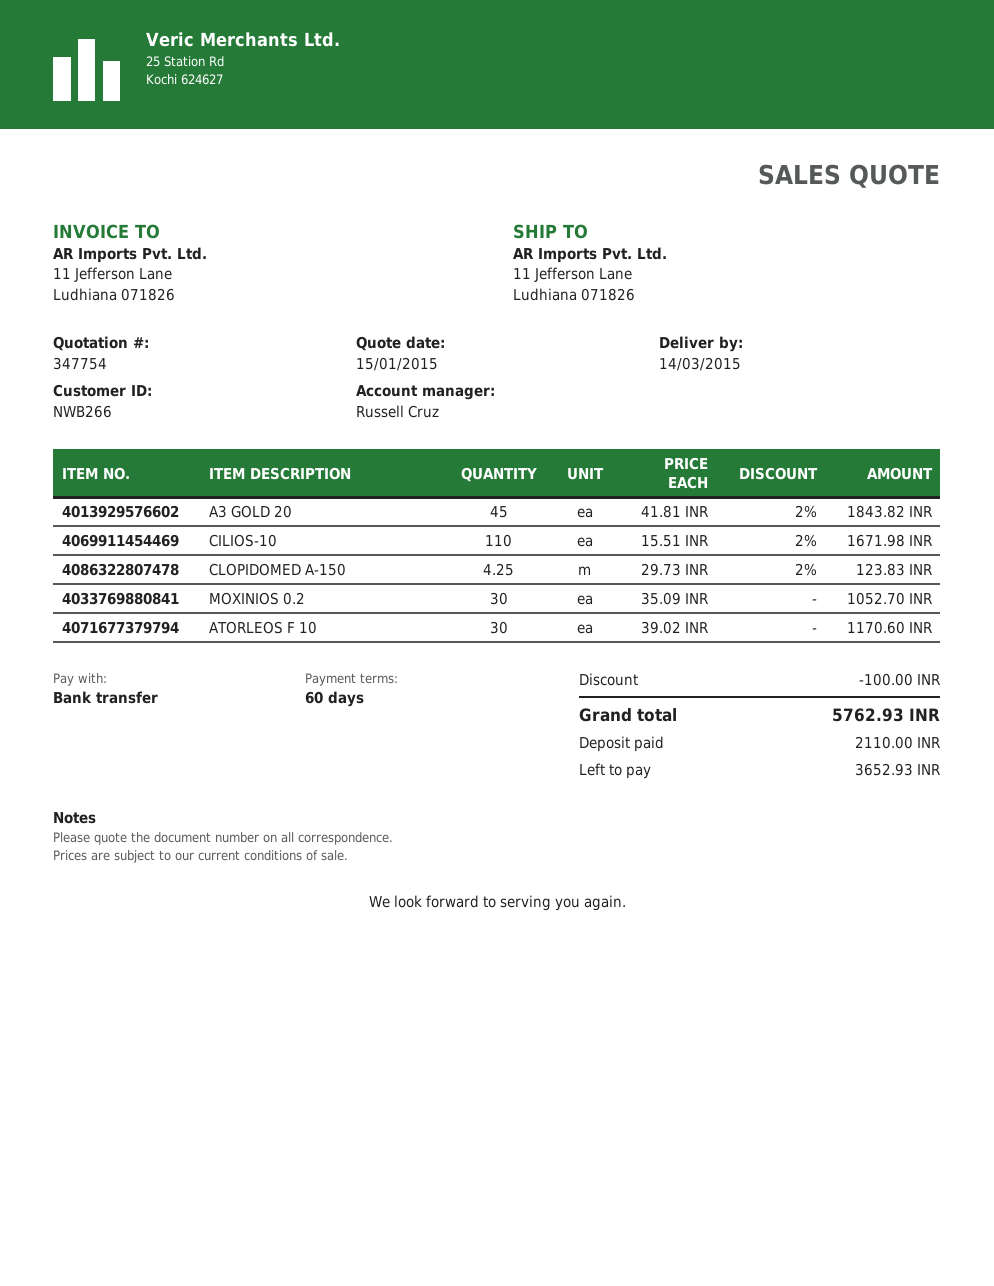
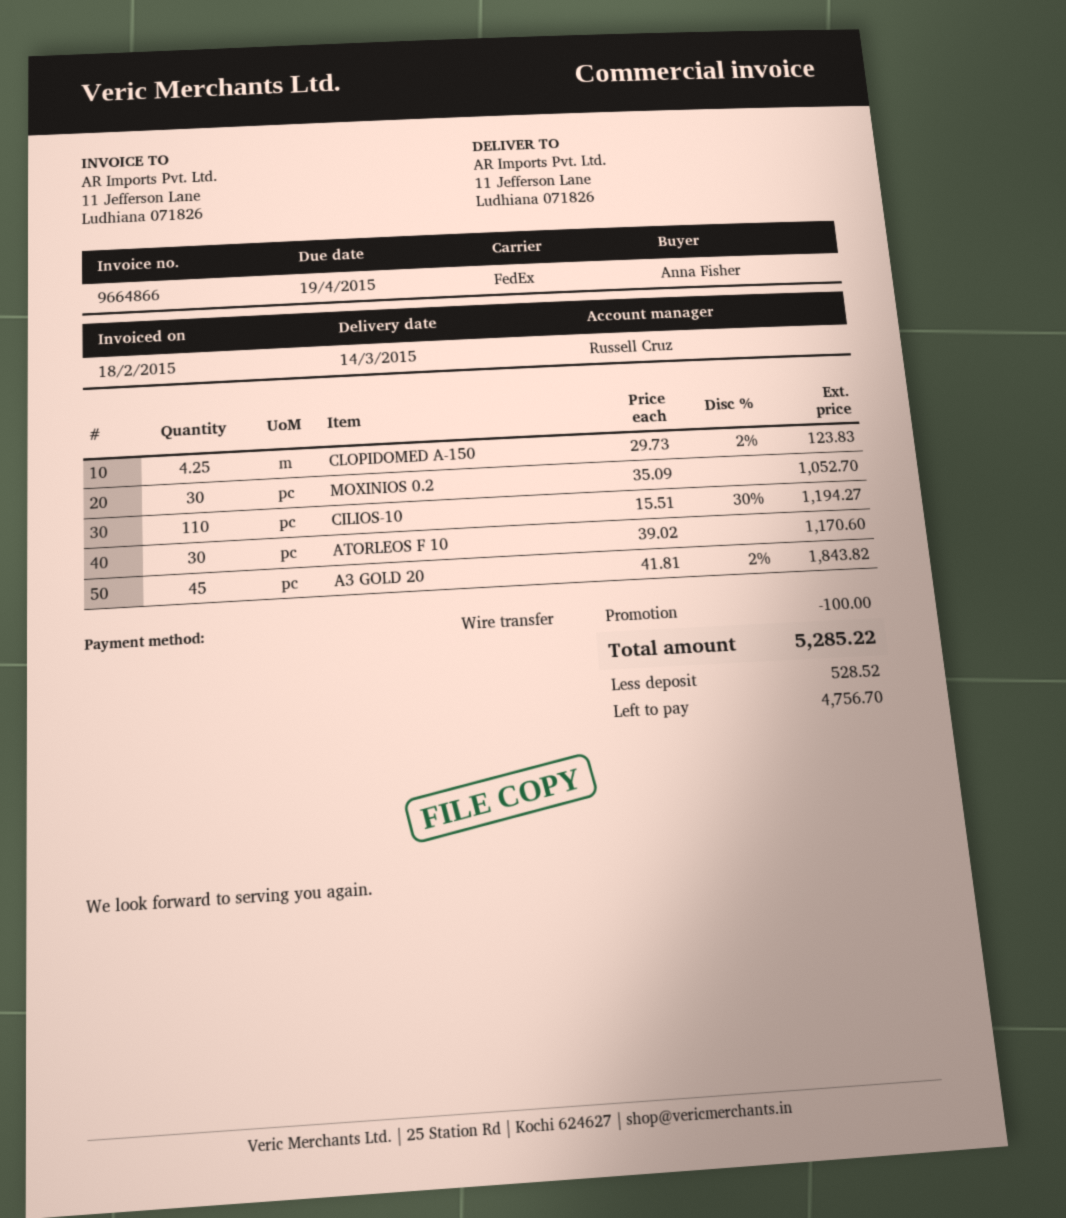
CILIOS-10: 110 x 15.51 - 2% = 1671.98 -> 110 x 15.51 - 30% = 1194.27
total: 5762.93 -> 5285.22
deposit: 2110.00 -> 528.52
balance: 3652.93 -> 4756.70

